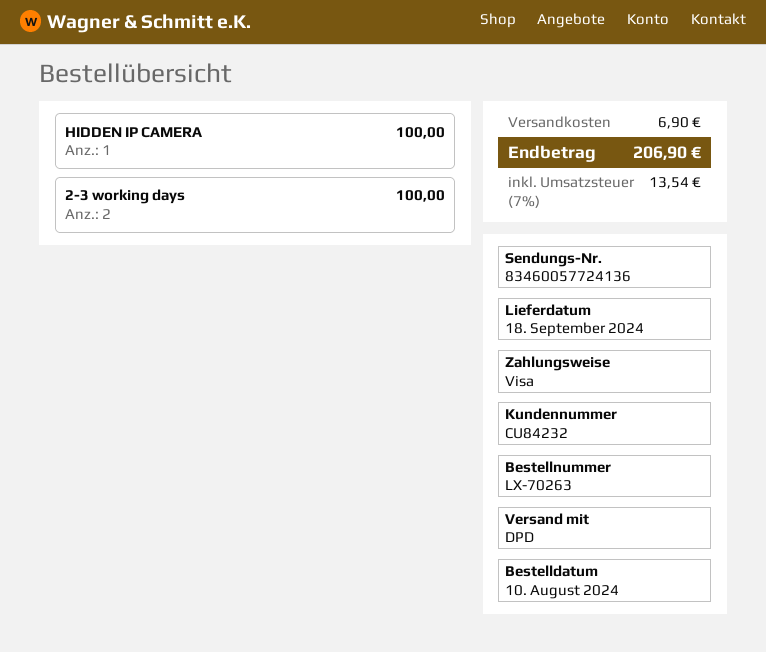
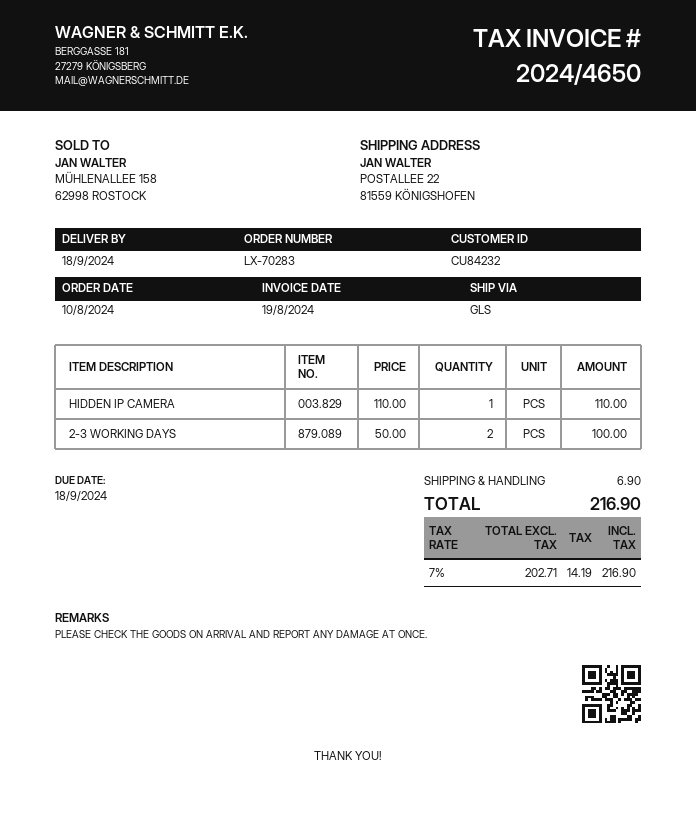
order number: LX-70263 -> LX-70283
shipping method: DPD -> GLS
HIDDEN IP CAMERA: 1 for 100.00 -> 1 for 110.00
tax: 7% = 13.54 -> 7% = 14.19
total: 206.90 -> 216.90

